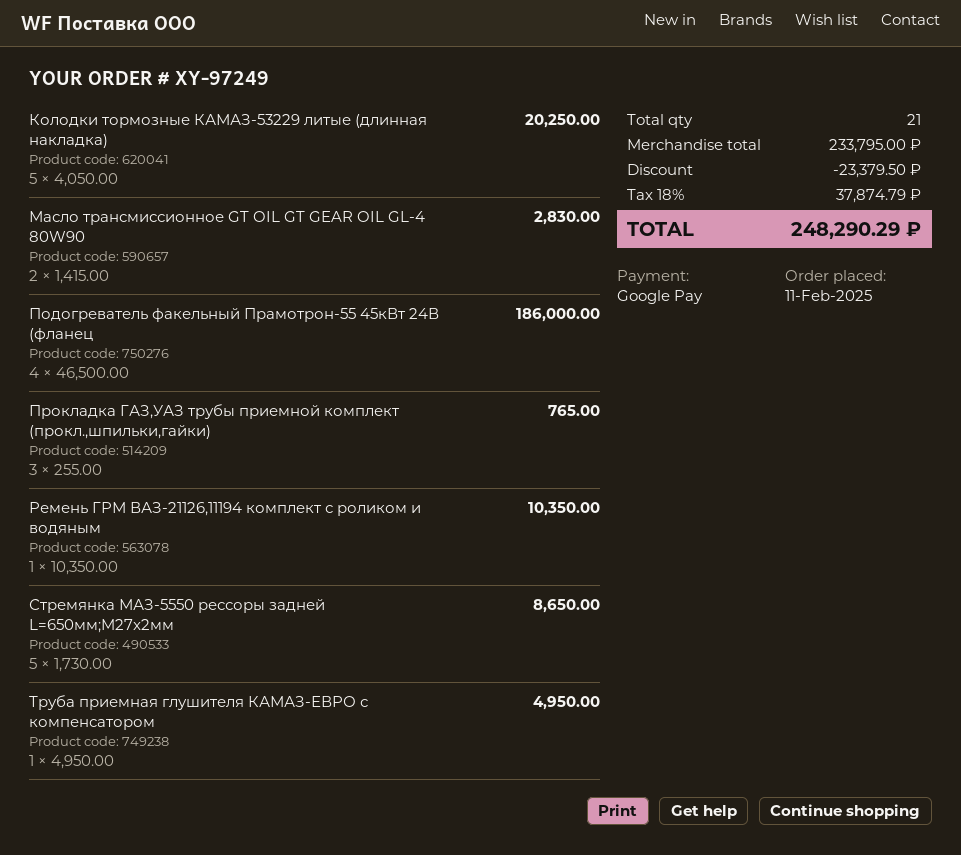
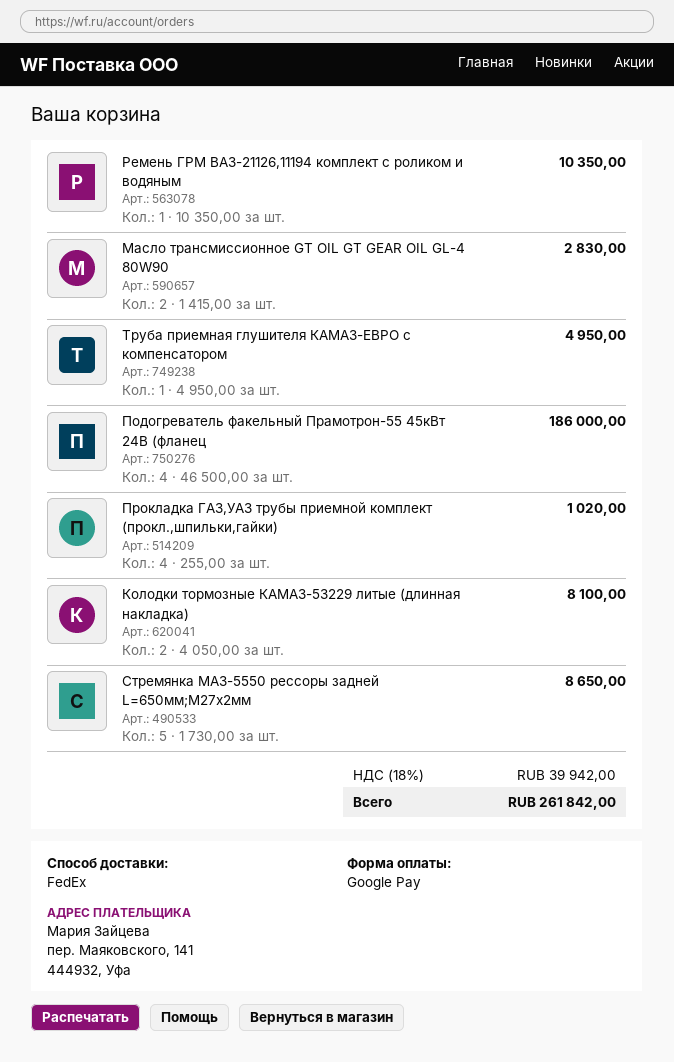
Колодки тормозные КАМАЗ-53229 литые (длинная накладка): 5 x 4050.00 = 20250.00 -> 2 x 4050.00 = 8100.00
Прокладка ГАЗ,УАЗ трубы приемной комплект (прокл.,шпильки,гайки): 3 x 255.00 = 765.00 -> 4 x 255.00 = 1020.00
discount: 23379.50 -> none
tax: 18% = 37874.79 -> 18% = 39942.00
total: 248290.29 -> 261842.00

